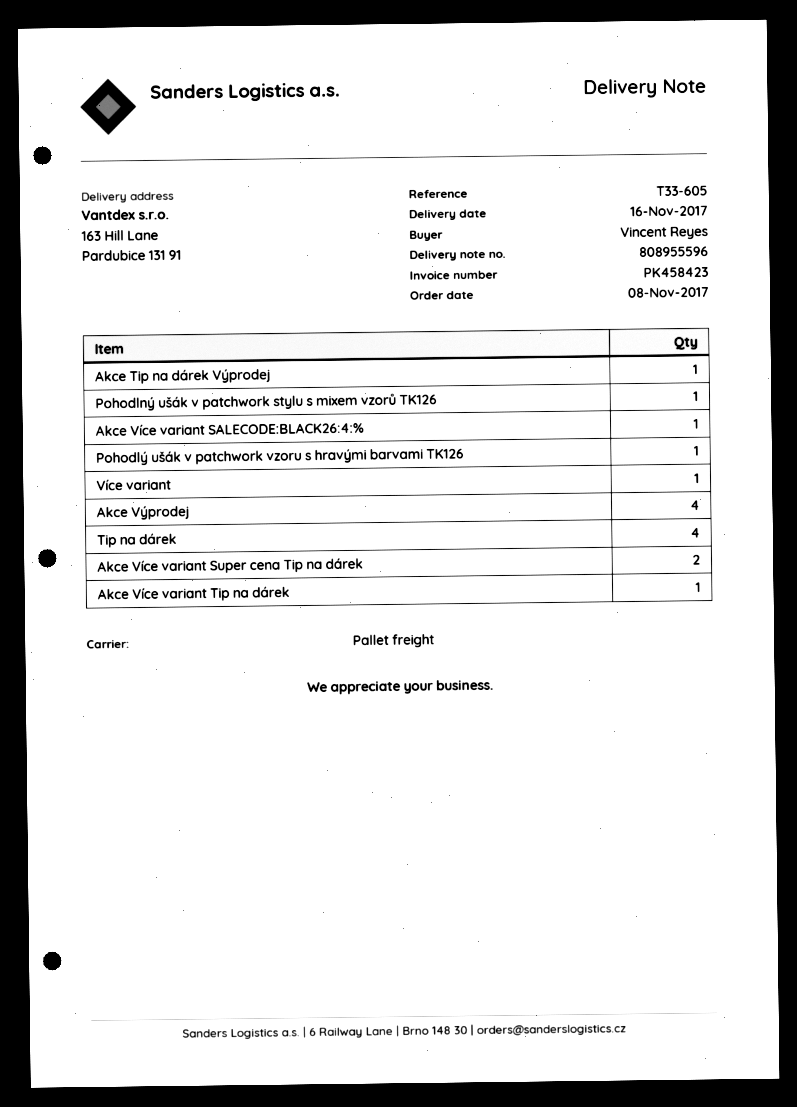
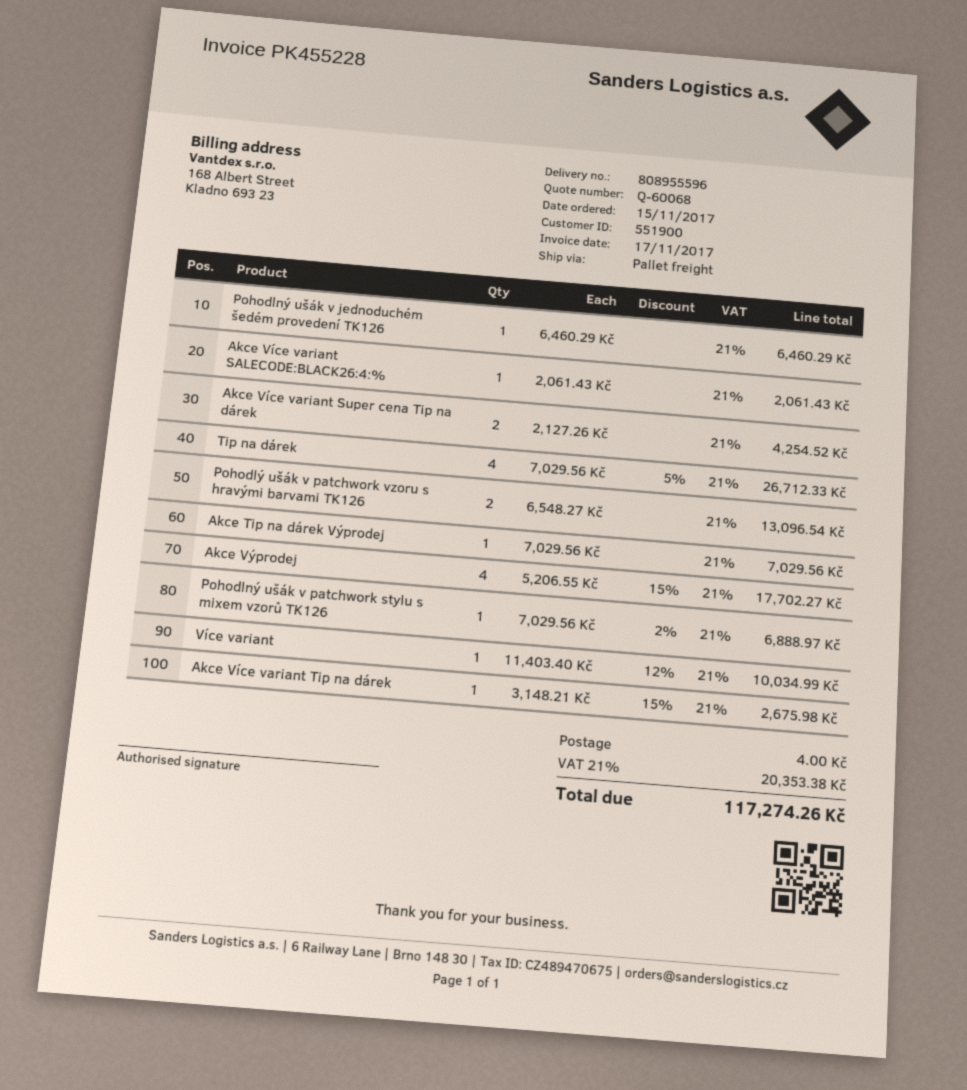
order date: 2017-11-08 -> 2017-11-15
invoice number: PK458423 -> PK455228
Pohodlý ušák v patchwork vzoru s hravými barvami TK126: 1 -> 2
Pohodlný ušák v jednoduchém šedém provedení TK126: none -> 1

